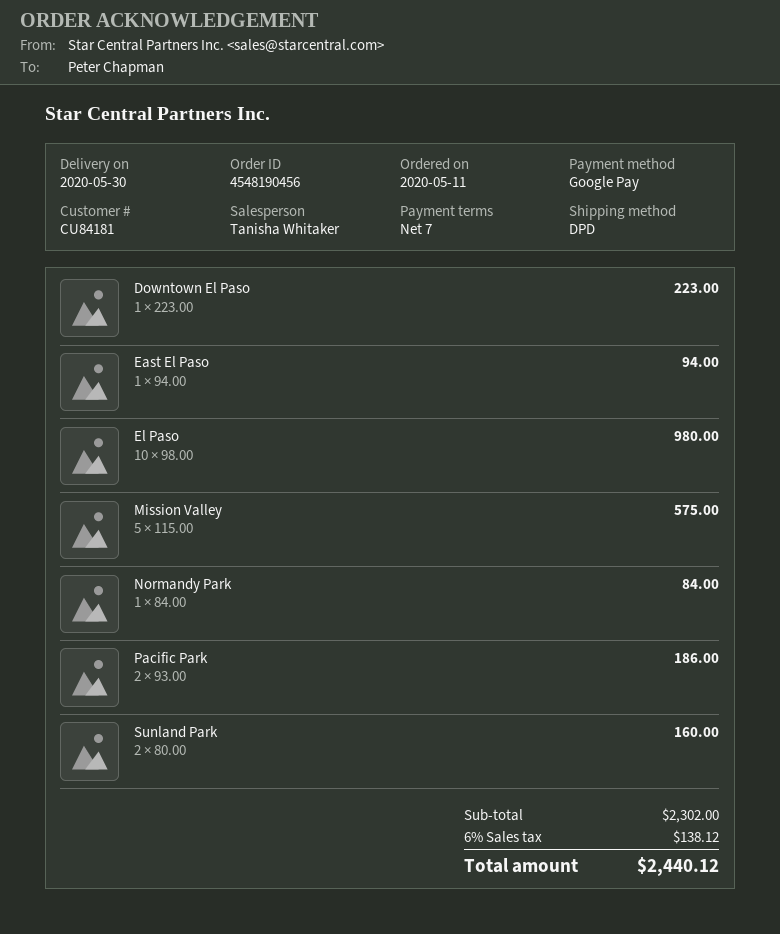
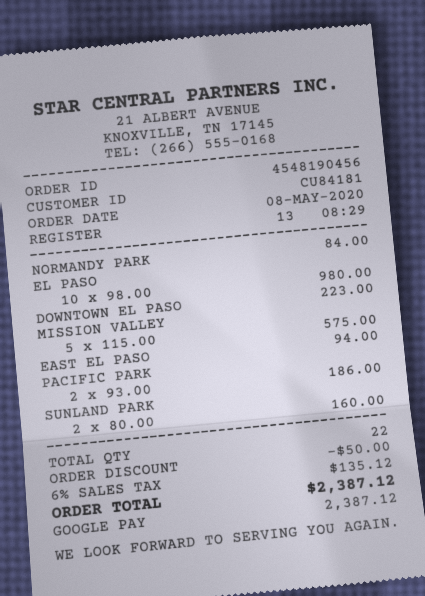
order date: 2020-05-11 -> 2020-05-08
discount: none -> 50.00
tax: 6% = 138.12 -> 6% = 135.12
total: 2440.12 -> 2387.12

